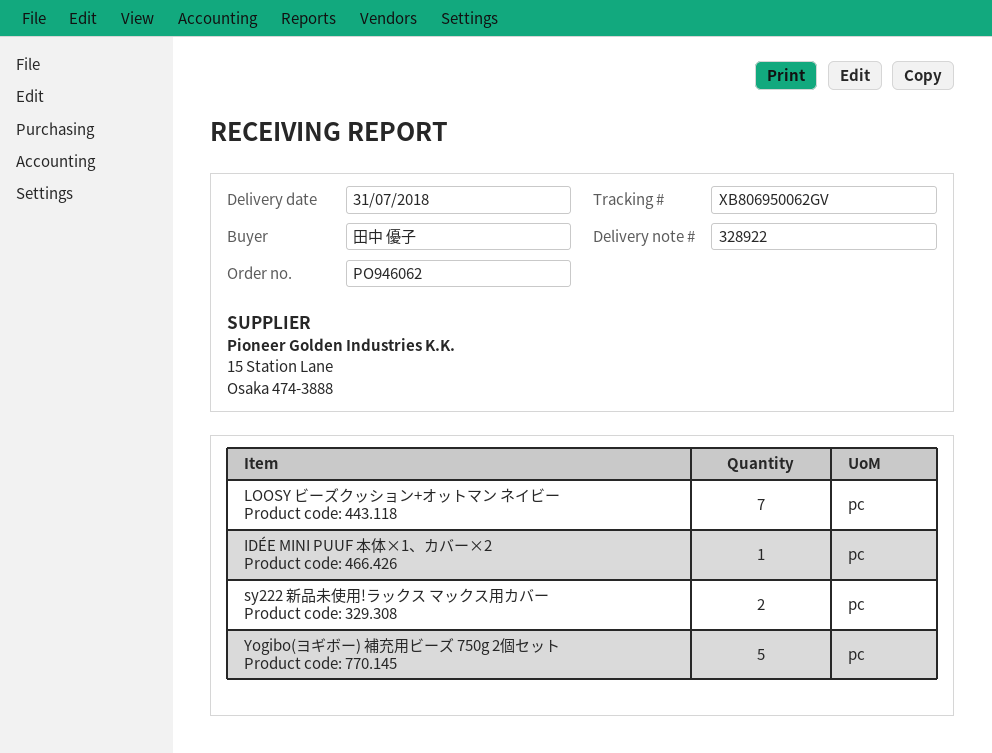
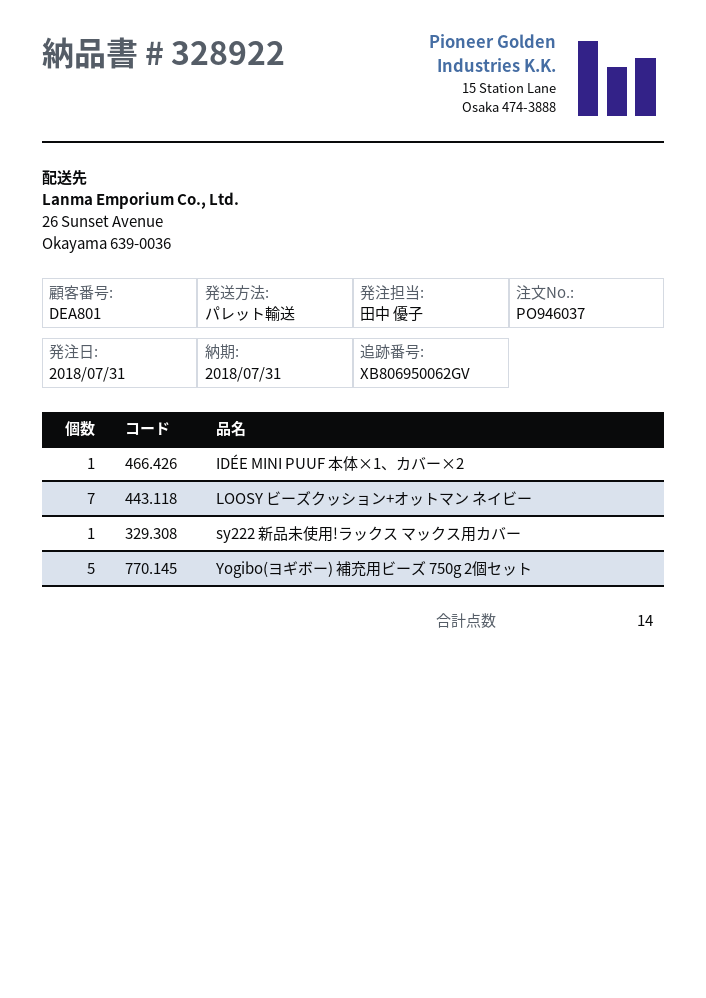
order number: PO946062 -> PO946037
sy222 新品未使用!ラックス マックス用カバー: 2 -> 1

